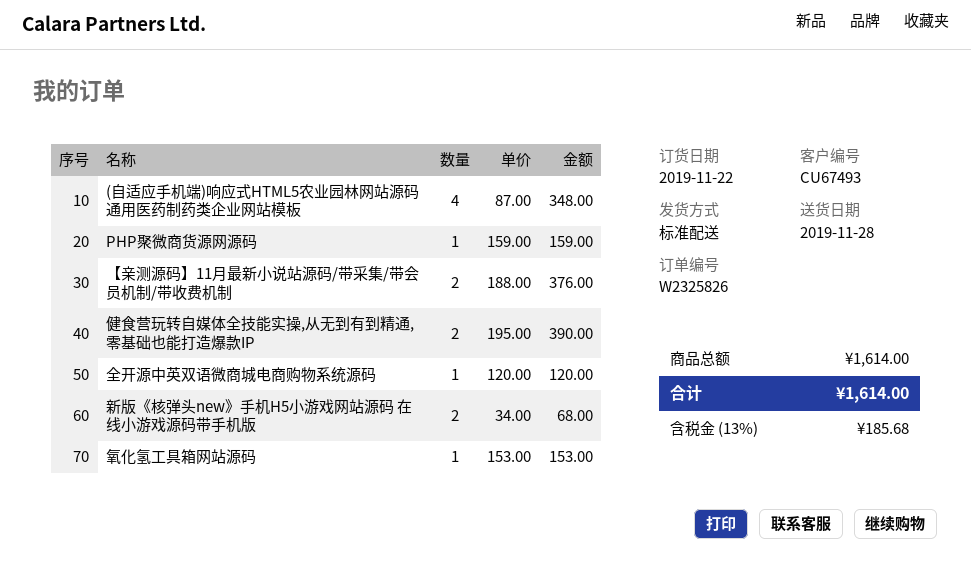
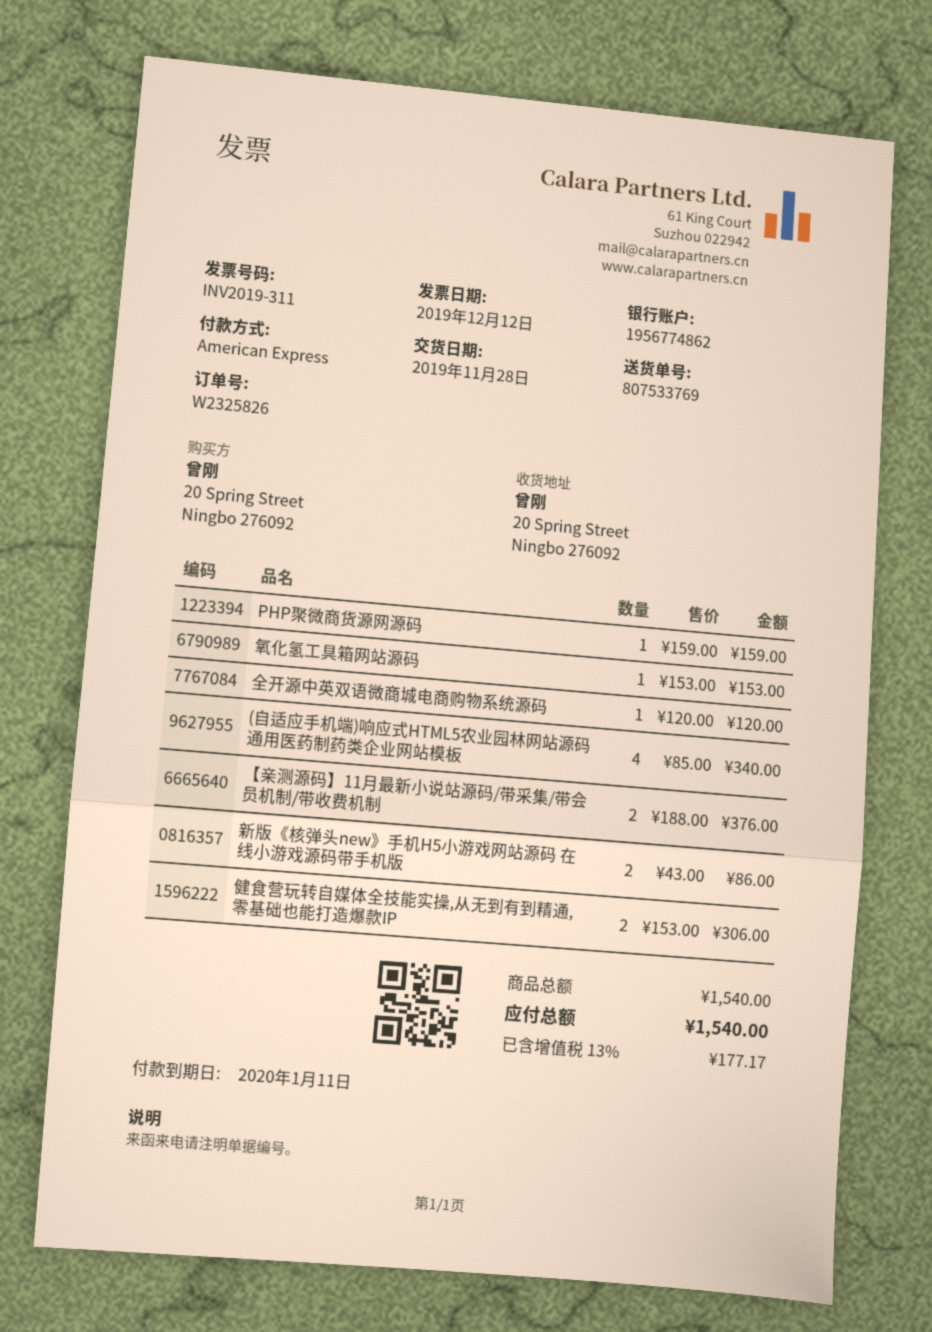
(自适应手机端)响应式HTML5农业园林网站源码 通用医药制药类企业网站模板: 4 x 87.00 = 348.00 -> 4 x 85.00 = 340.00
健食营玩转自媒体全技能实操,从无到有到精通,零基础也能打造爆款IP: 2 x 195.00 = 390.00 -> 2 x 153.00 = 306.00
新版《核弹头new》手机H5小游戏网站源码 在线小游戏源码带手机版: 2 x 34.00 = 68.00 -> 2 x 43.00 = 86.00
subtotal: 1614.00 -> 1540.00
tax: 13% = 185.68 -> 13% = 177.17
total: 1614.00 -> 1540.00

